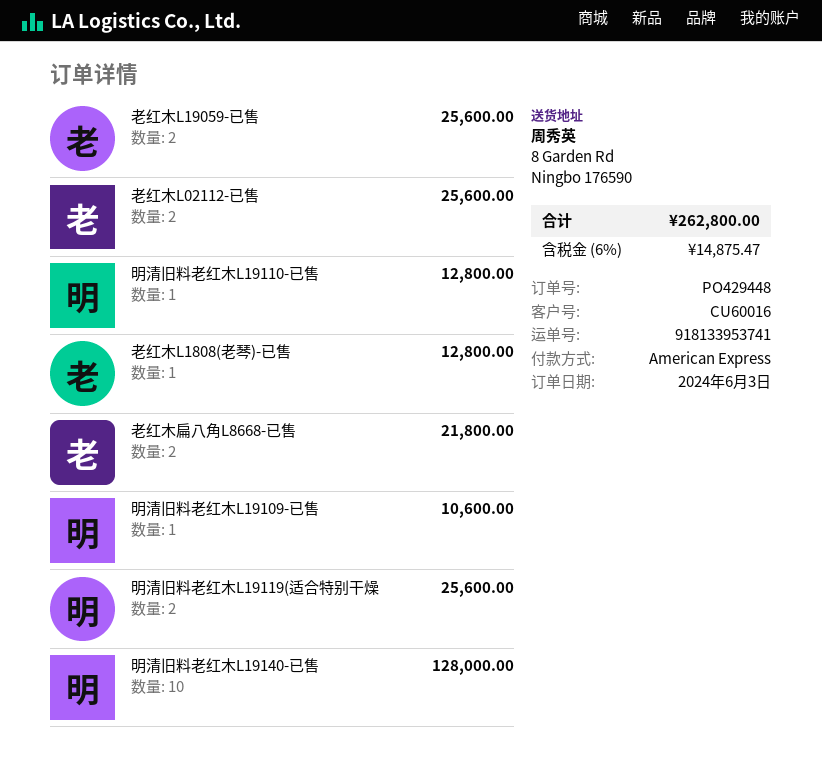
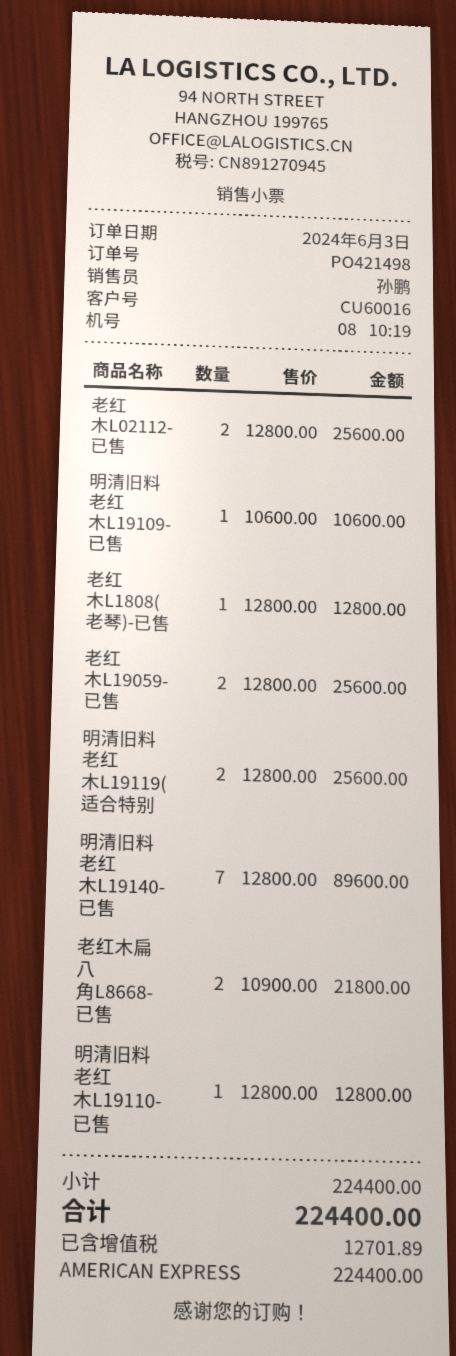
order number: PO429448 -> PO421498
明清旧料老红木L19140-已售: 10 for 128000.00 -> 7 for 89600.00
tax: 14875.47 -> 12701.89
total: 262800.00 -> 224400.00

